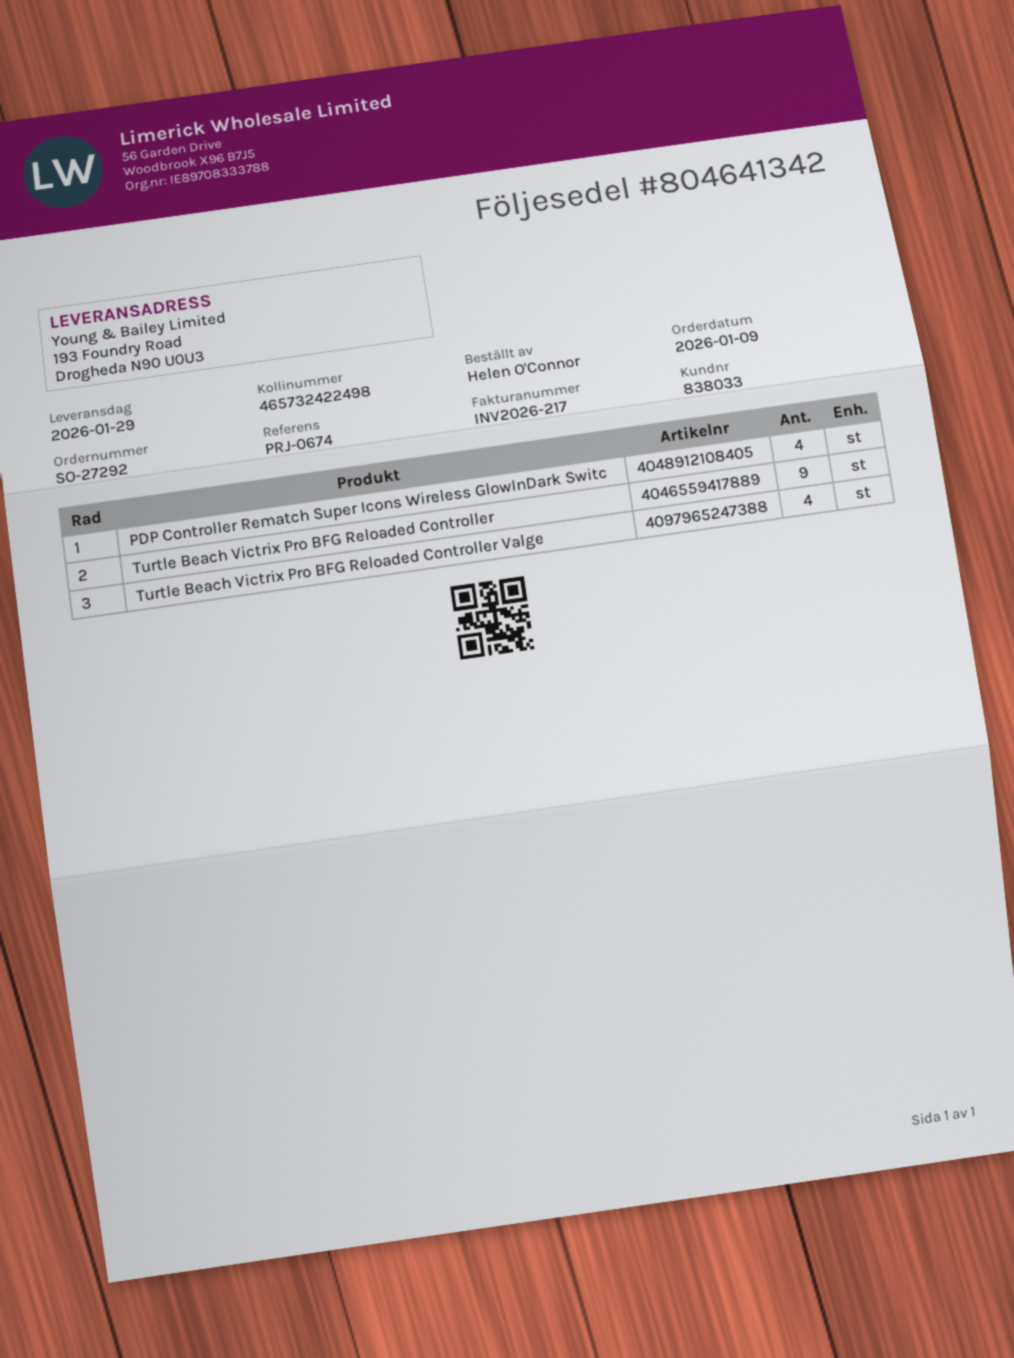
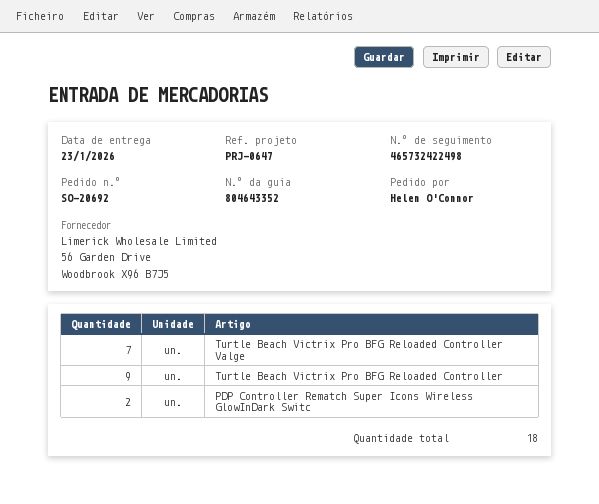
order number: SO-27292 -> SO-20692
delivery note number: 804641342 -> 804643352
delivery date: 2026-01-29 -> 2026-01-23
reference: PRJ-0674 -> PRJ-0647
PDP Controller Rematch Super Icons Wireless GlowInDark Switc: 4 -> 2
Turtle Beach Victrix Pro BFG Reloaded Controller Valge: 4 -> 7

